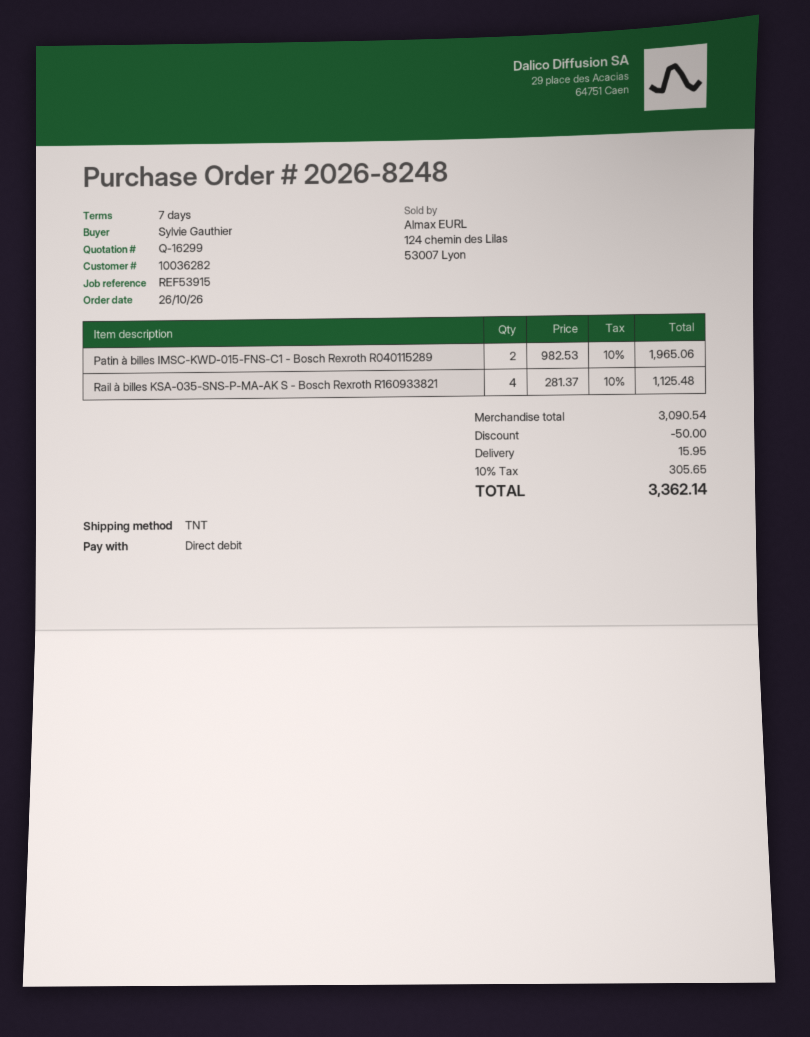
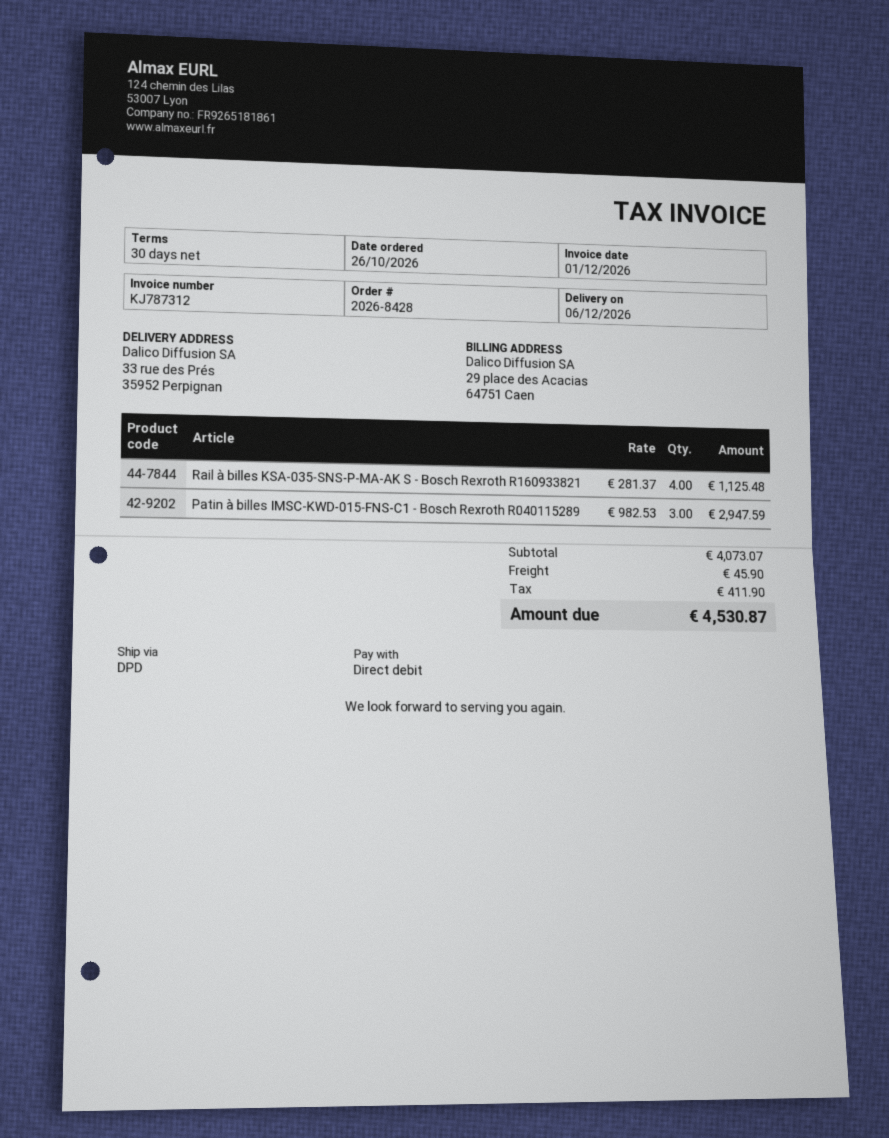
order number: 2026-8248 -> 2026-8428
payment terms: 7 days -> 30 days
shipping method: TNT -> DPD
Patin à billes IMSC-KWD-015-FNS-C1 - Bosch Rexroth R040115289: 2 x 982.53 = 1965.06 -> 3 x 982.53 = 2947.59
subtotal: 3090.54 -> 4073.07
discount: 50.00 -> none
shipping: 15.95 -> 45.90
tax: 305.65 -> 411.90
total: 3362.14 -> 4530.87

